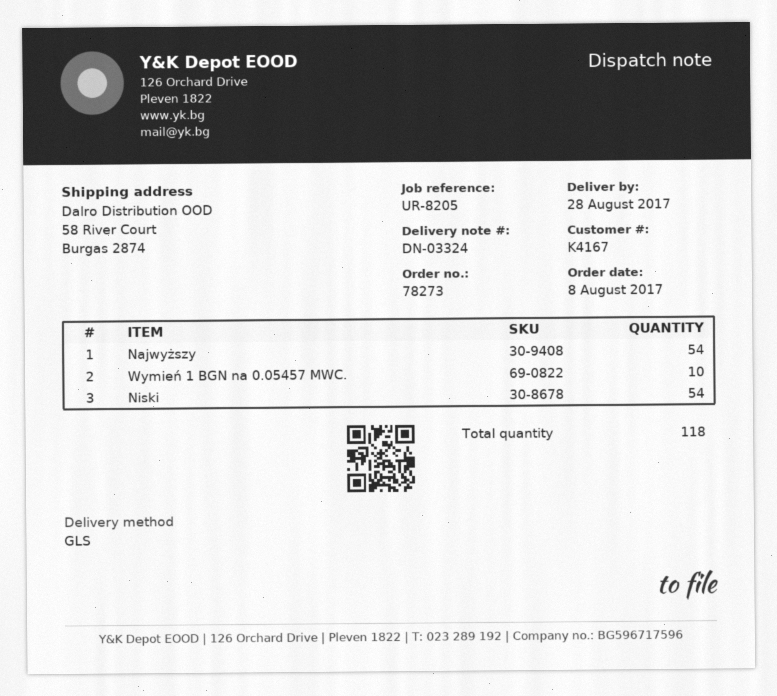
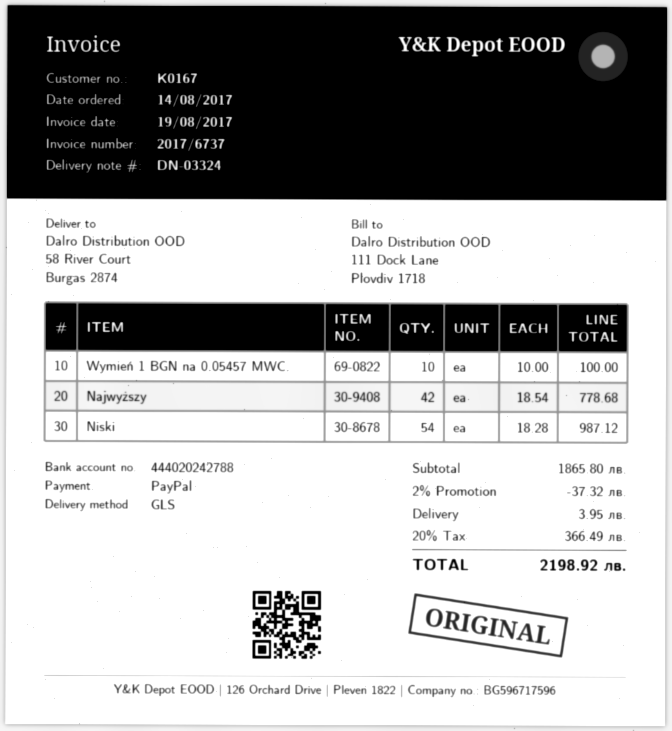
order date: 2017-08-08 -> 2017-08-14
customer number: K4167 -> K0167
Najwyższy: 54 -> 42

